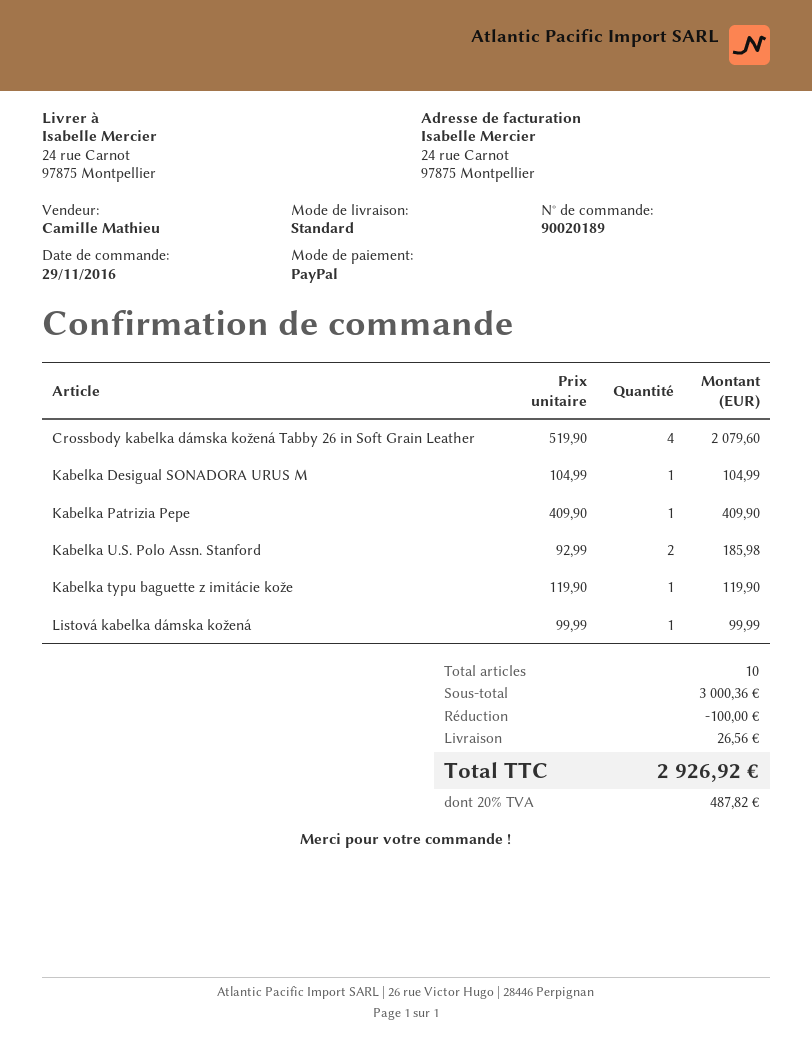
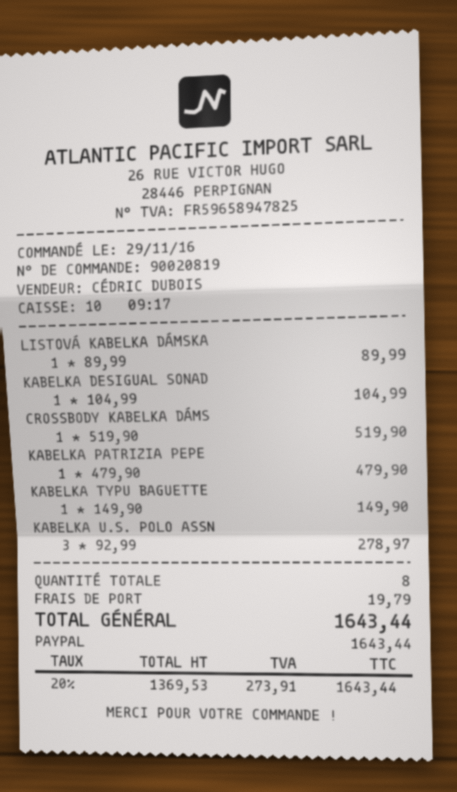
order number: 90020189 -> 90020819
sales rep: Camille Mathieu -> CÉDRIC DUBOIS
Crossbody kabelka dámska kožená Tabby 26 in Soft Grain Leather: 4 x 519.90 = 2079.60 -> 1 x 519.90 = 519.90
Kabelka Patrizia Pepe: 1 x 409.90 = 409.90 -> 1 x 479.90 = 479.90
Kabelka U.S. Polo Assn. Stanford: 2 x 92.99 = 185.98 -> 3 x 92.99 = 278.97
Kabelka typu baguette z imitácie kože: 1 x 119.90 = 119.90 -> 1 x 149.90 = 149.90
Listová kabelka dámska kožená: 1 x 99.99 = 99.99 -> 1 x 89.99 = 89.99
total quantity: 10 -> 8
discount: 100.00 -> none
shipping: 26.56 -> 19.79
tax: 20% = 487.82 -> 20% = 273.91
total: 2926.92 -> 1643.44

